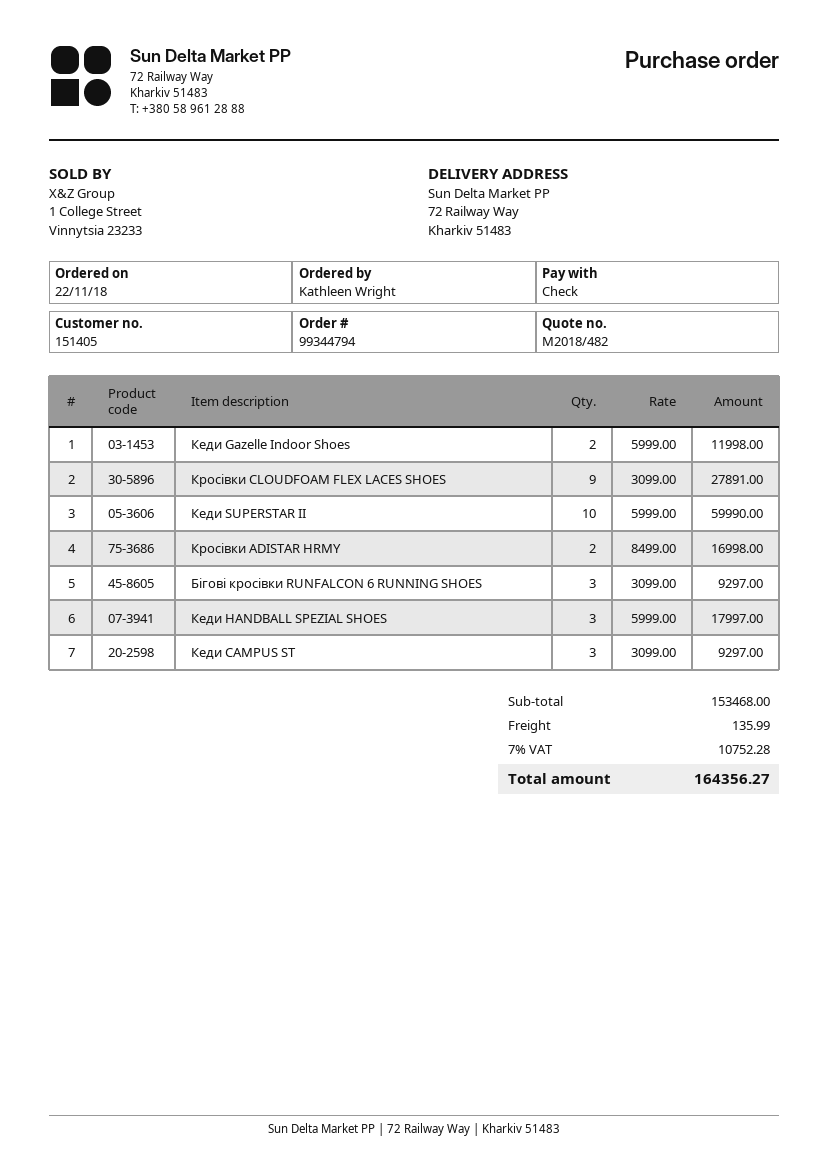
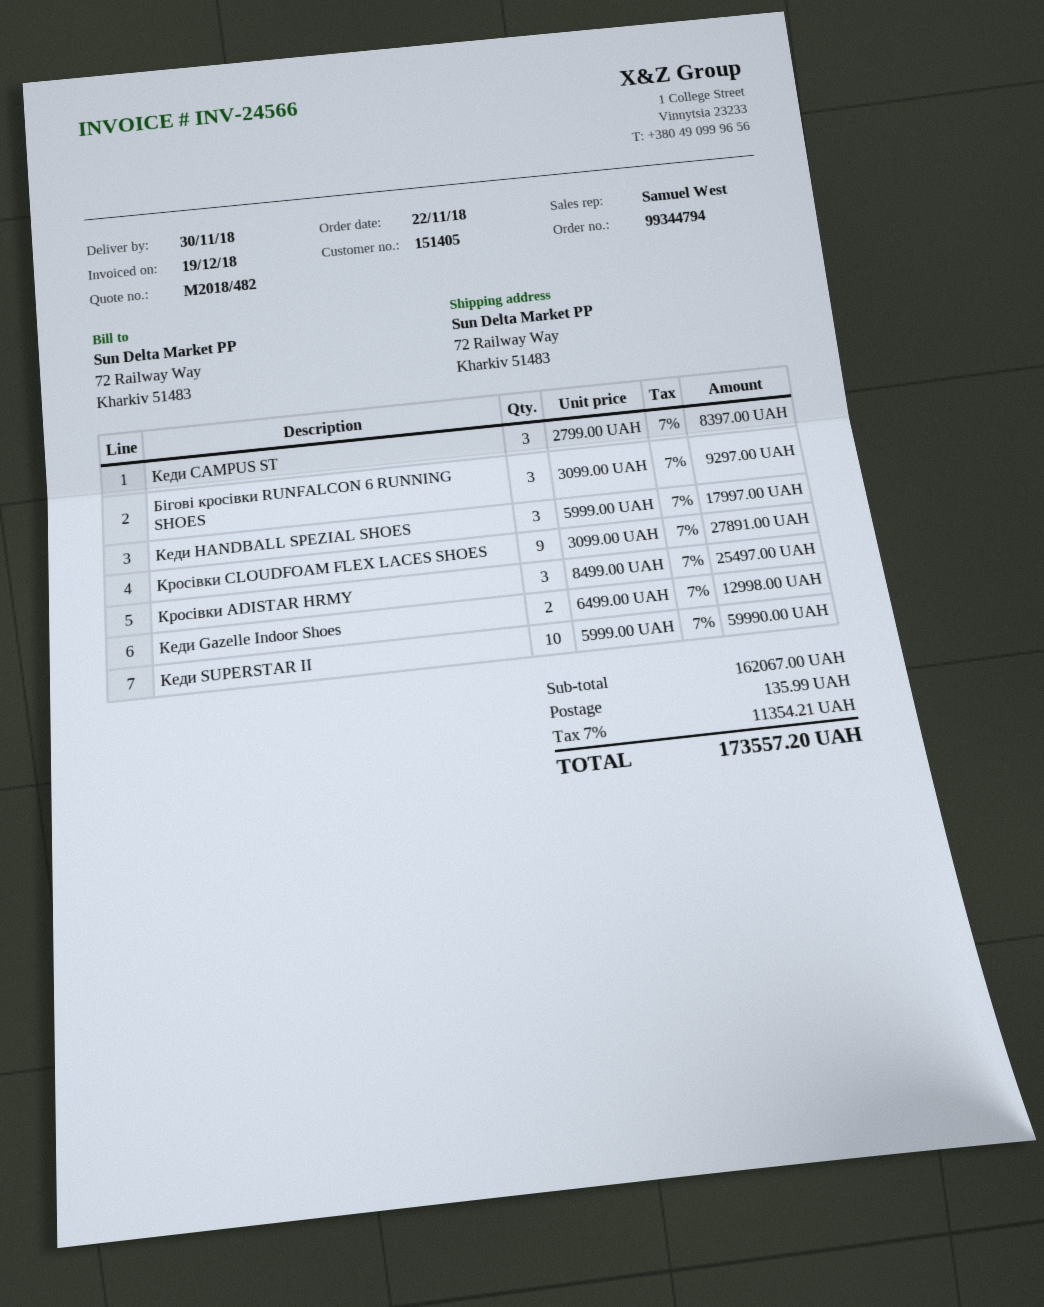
Кеди Gazelle Indoor Shoes: 2 x 5999.00 = 11998.00 -> 2 x 6499.00 = 12998.00
Кросівки ADISTAR HRMY: 2 x 8499.00 = 16998.00 -> 3 x 8499.00 = 25497.00
Кеди CAMPUS ST: 3 x 3099.00 = 9297.00 -> 3 x 2799.00 = 8397.00
subtotal: 153468.00 -> 162067.00
tax: 7% = 10752.28 -> 7% = 11354.21
total: 164356.27 -> 173557.20

